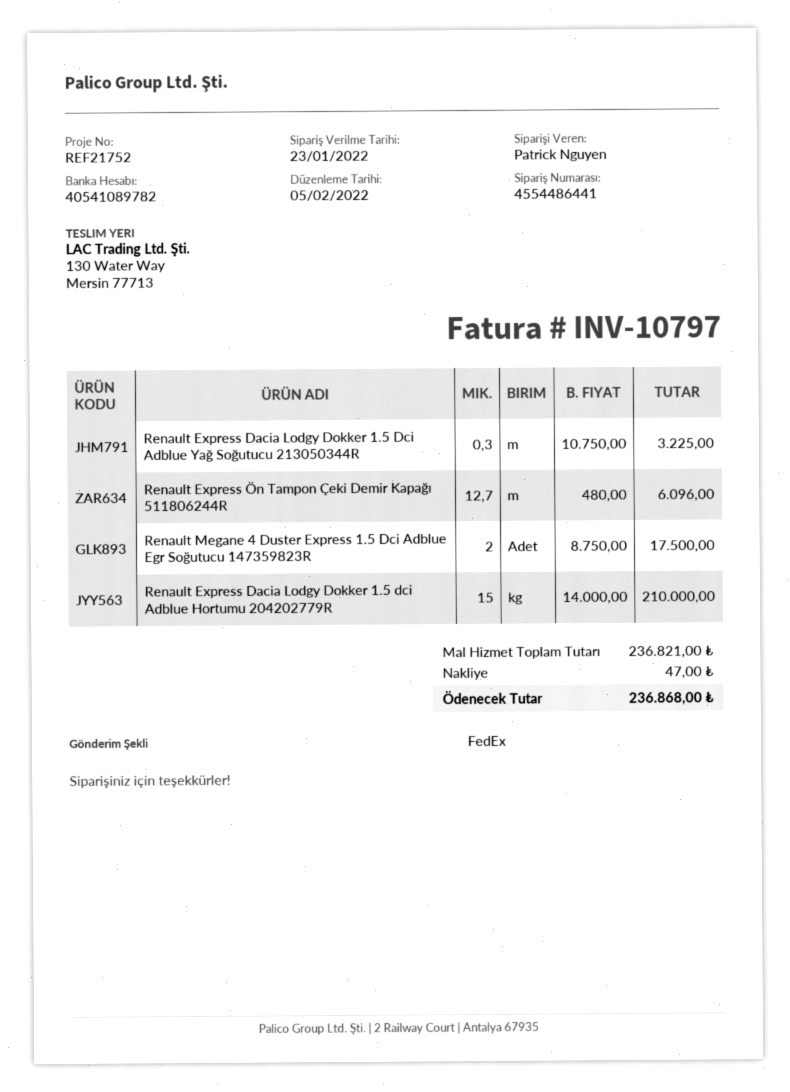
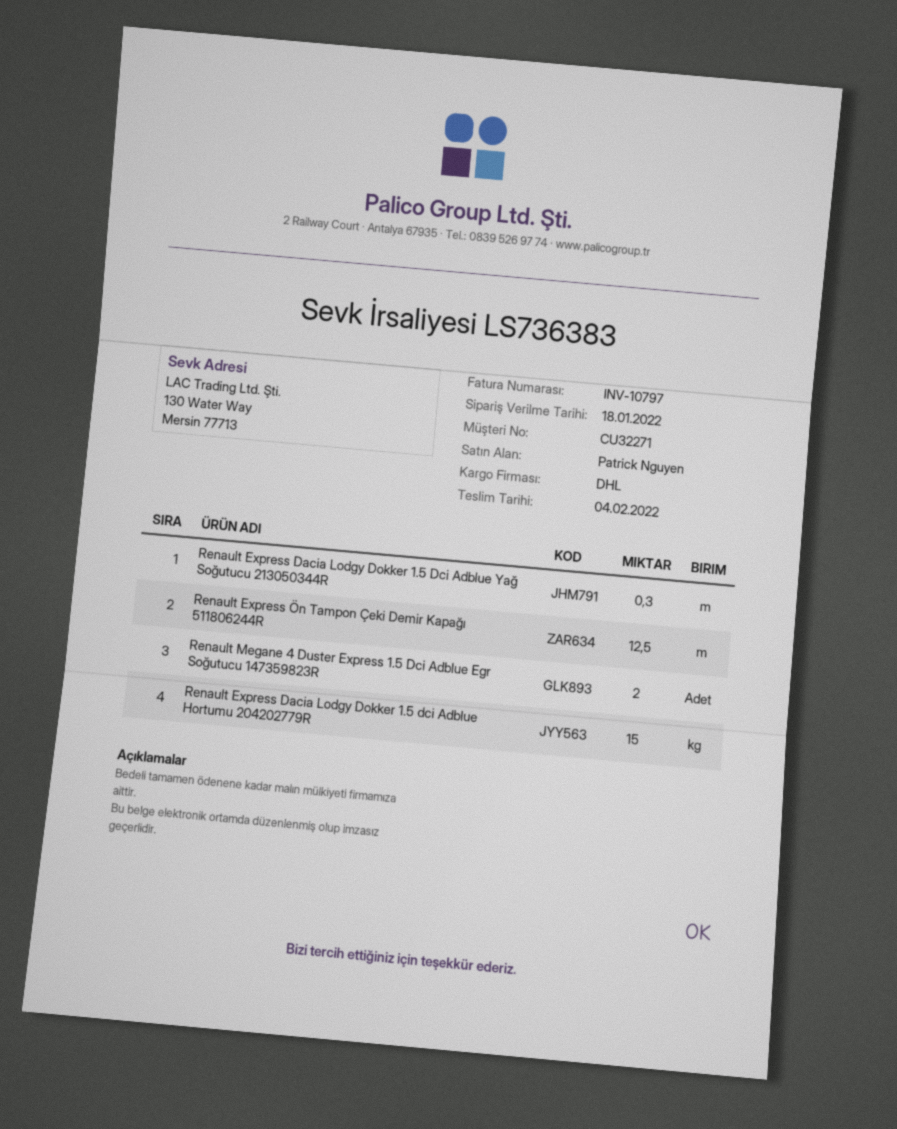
order date: 2022-01-23 -> 2022-01-18
shipping method: FedEx -> DHL
Renault Express Ön Tampon Çeki Demir Kapağı 511806244R: 12.7 -> 12.5

